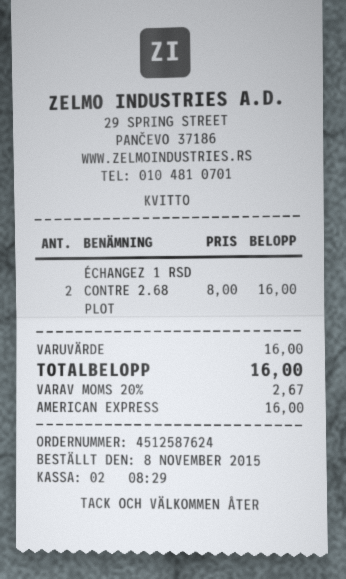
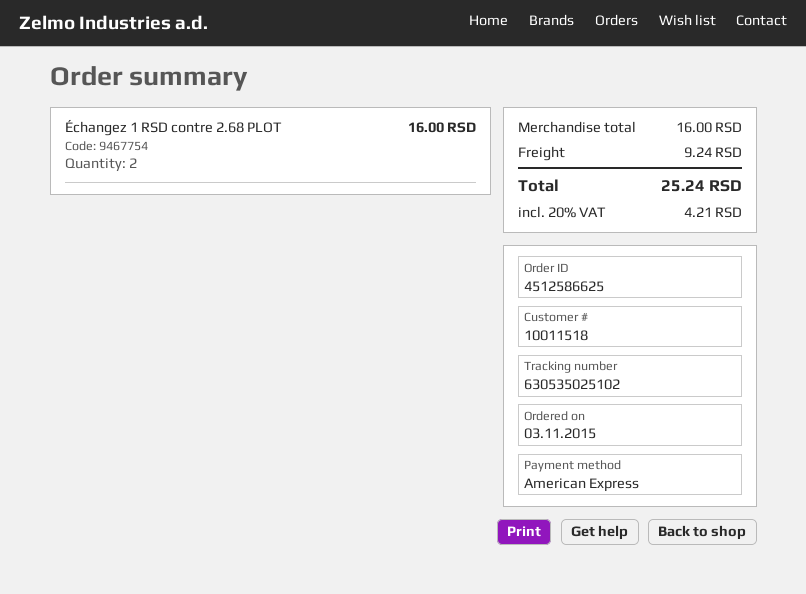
order number: 4512587624 -> 4512586625
order date: 2015-11-08 -> 2015-11-03
shipping: none -> 9.24
tax: 20% = 2.67 -> 20% = 4.21
total: 16.00 -> 25.24

